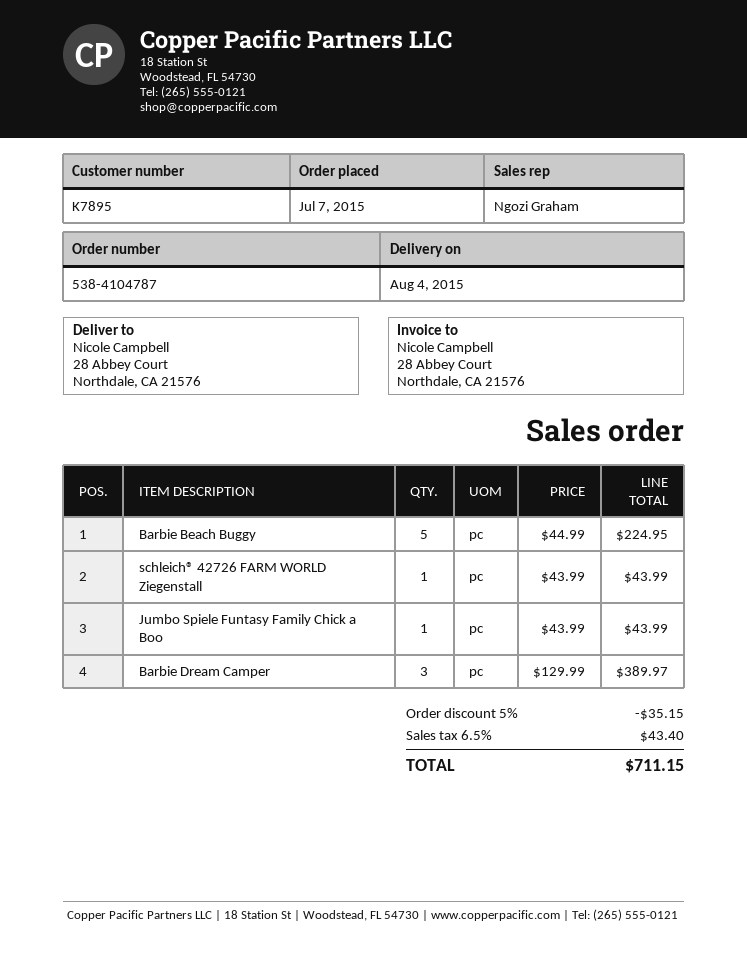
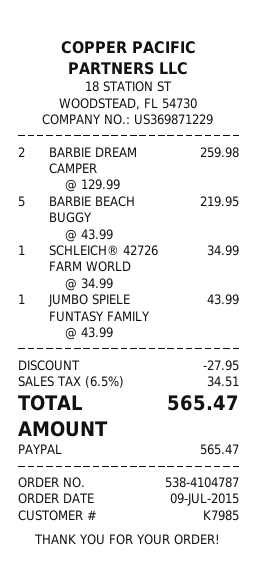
order date: 2015-07-07 -> 2015-07-09
customer number: K7895 -> K7985
Barbie Beach Buggy: 5 x 44.99 = 224.95 -> 5 x 43.99 = 219.95
schleich® 42726 FARM WORLD Ziegenstall: 1 x 43.99 = 43.99 -> 1 x 34.99 = 34.99
Barbie Dream Camper: 3 x 129.99 = 389.97 -> 2 x 129.99 = 259.98
discount: 35.15 -> 27.95
tax: 6.5% = 43.40 -> 6.5% = 34.51
total: 711.15 -> 565.47

